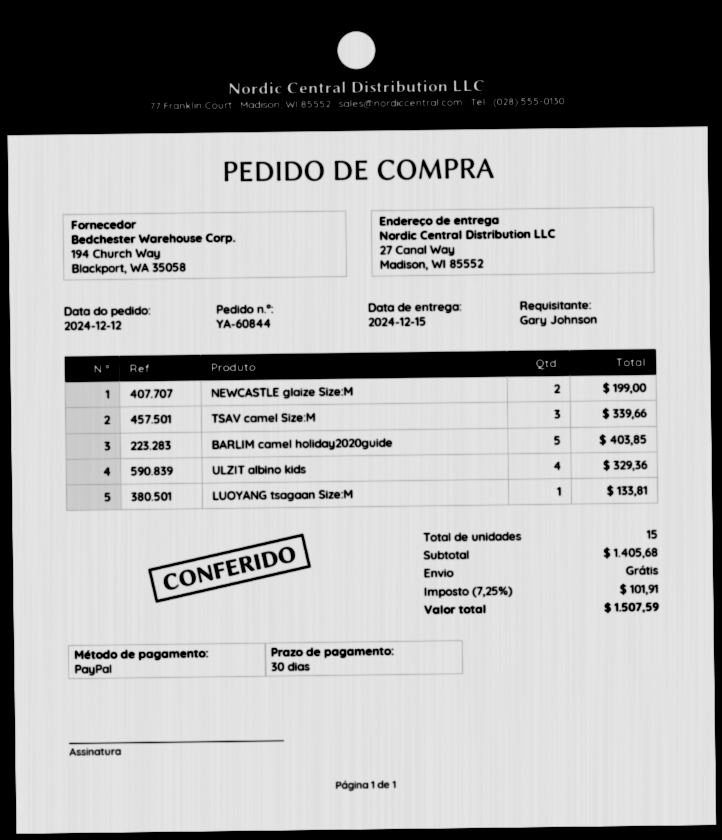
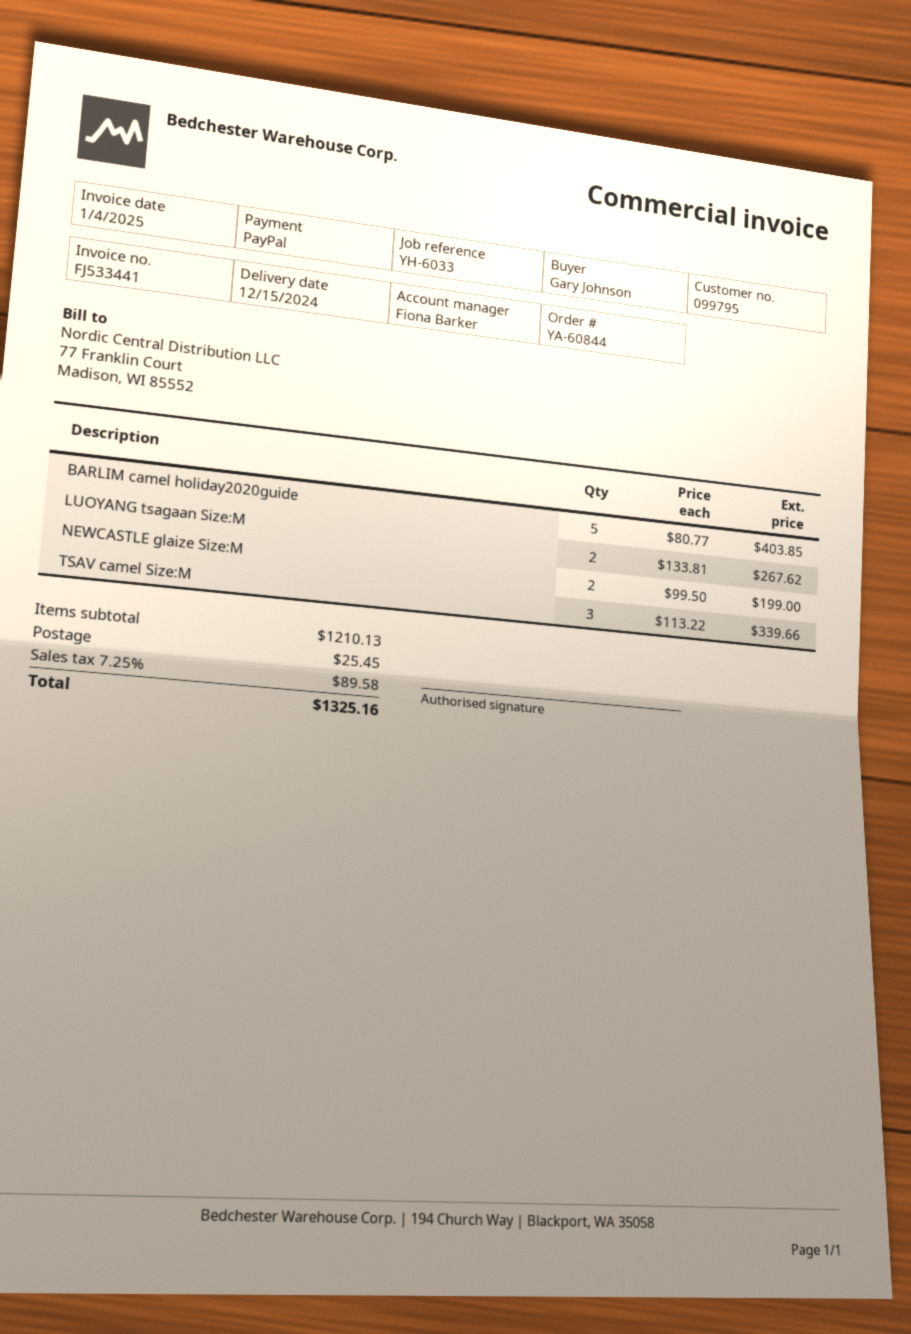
ULZIT albino kids: 4 for 329.36 -> none
LUOYANG tsagaan Size:M: 1 for 133.81 -> 2 for 267.62
subtotal: 1405.68 -> 1210.13
shipping: 0.00 -> 25.45
tax: 7.25% = 101.91 -> 7.25% = 89.58
total: 1507.59 -> 1325.16

